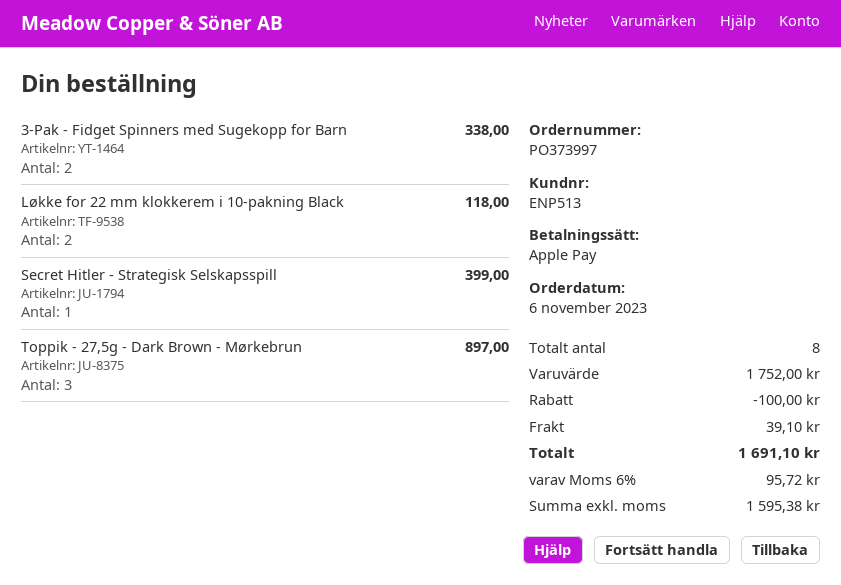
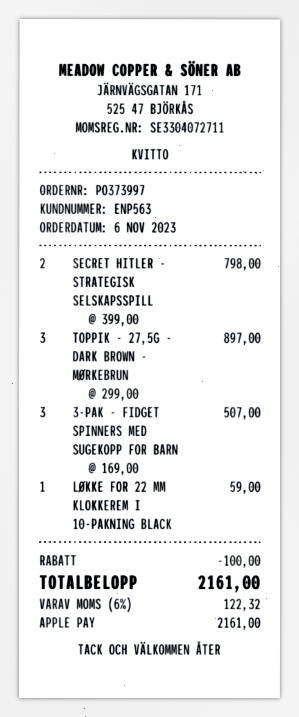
customer number: ENP513 -> ENP563
3-Pak - Fidget Spinners med Sugekopp for Barn: 2 for 338.00 -> 3 for 507.00
Løkke for 22 mm klokkerem i 10-pakning Black: 2 for 118.00 -> 1 for 59.00
Secret Hitler - Strategisk Selskapsspill: 1 for 399.00 -> 2 for 798.00
shipping: 39.10 -> none
tax: 6% = 95.72 -> 6% = 122.32
total: 1691.10 -> 2161.00

